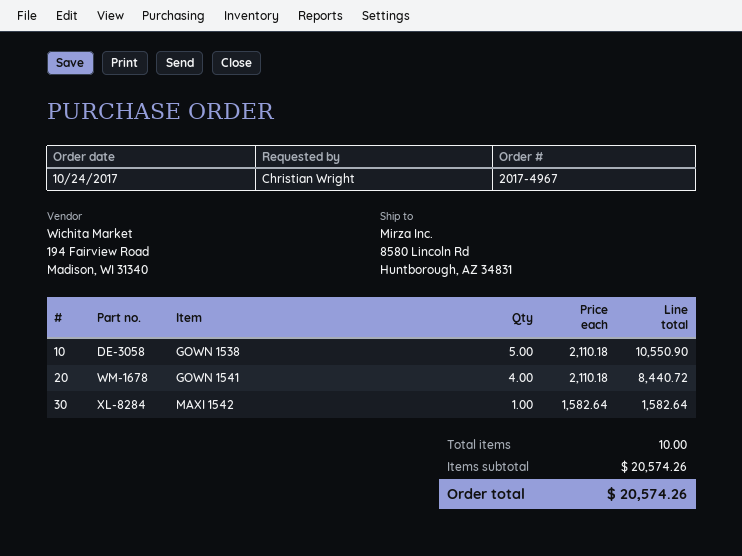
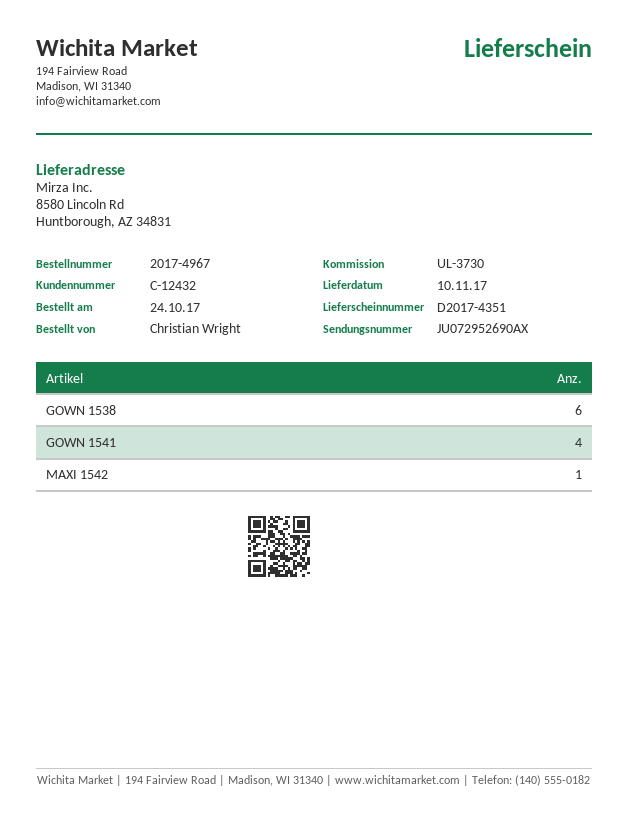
GOWN 1538: 5 -> 6

